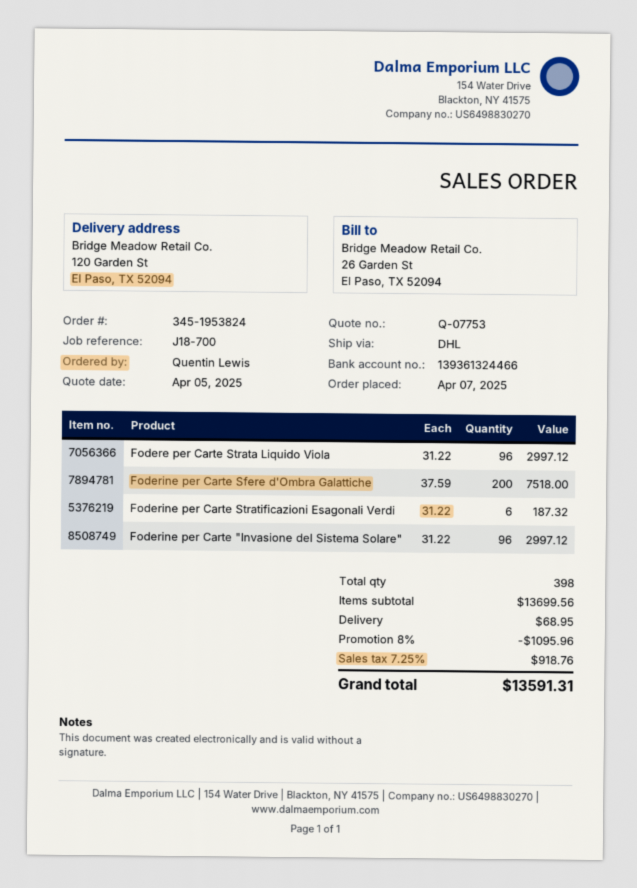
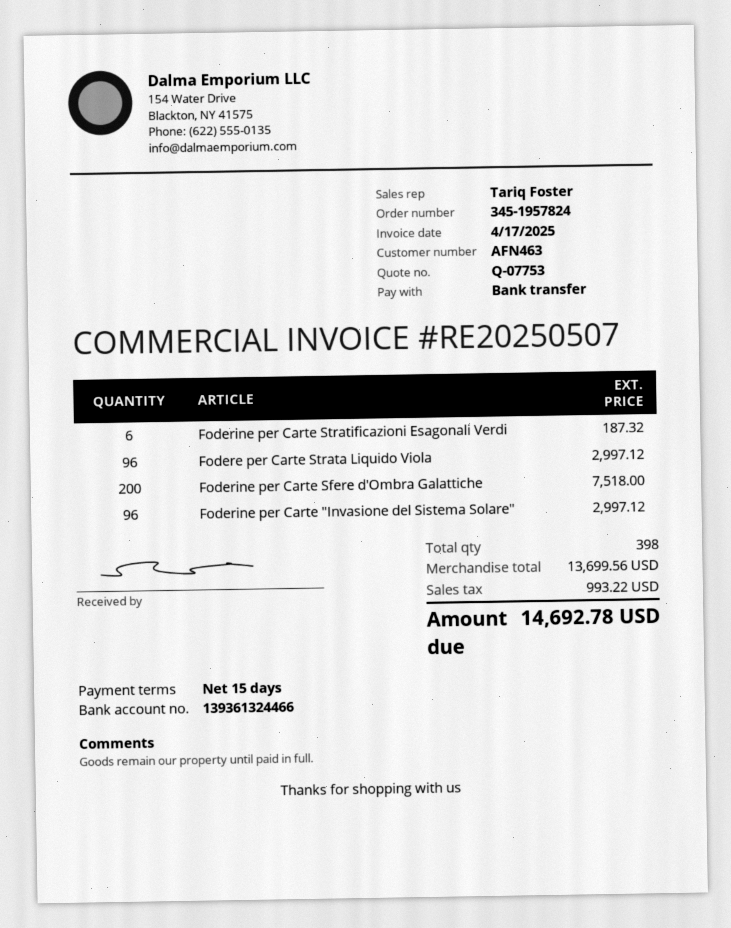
order number: 345-1953824 -> 345-1957824
discount: 8% = 1095.96 -> none
shipping: 68.95 -> none
tax: 918.76 -> 993.22
total: 13591.31 -> 14692.78

